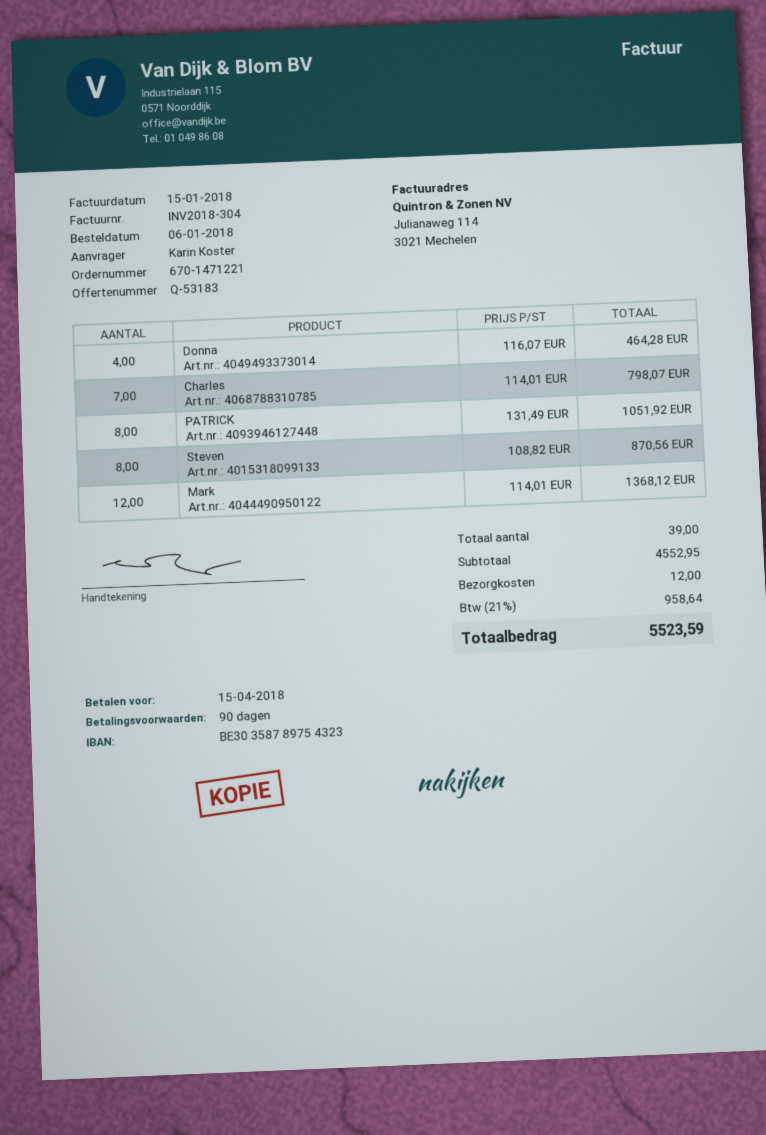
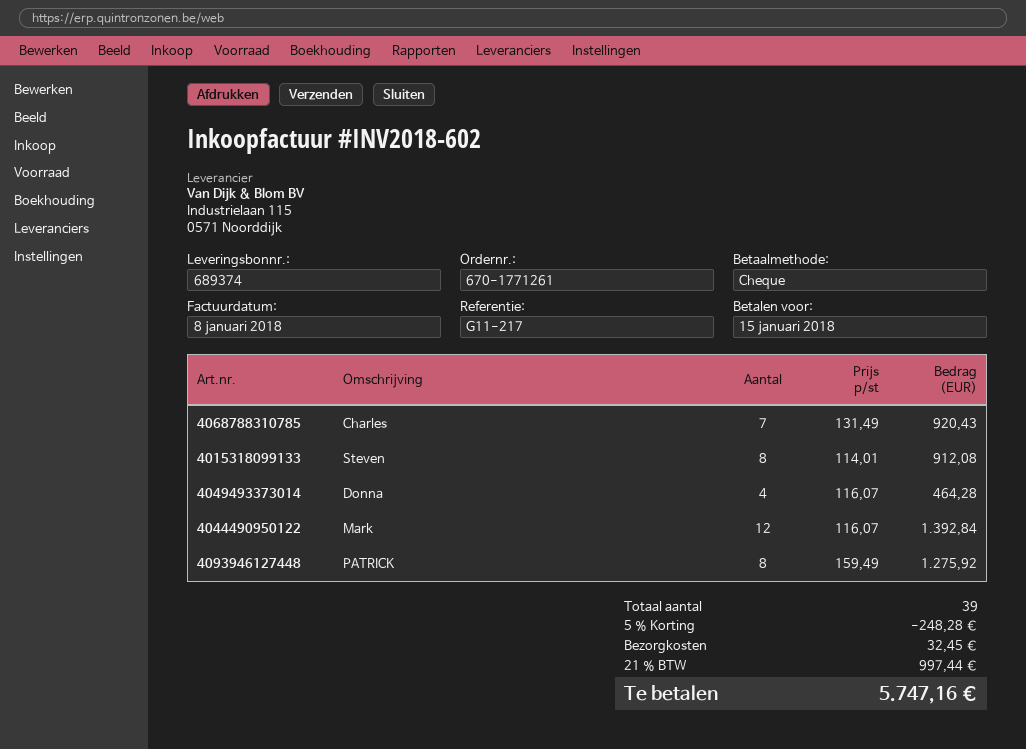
order number: 670-1471221 -> 670-1771261
invoice number: INV2018-304 -> INV2018-602
invoice date: 2018-01-15 -> 2018-01-08
due date: 2018-04-15 -> 2018-01-15
Charles: 7 x 114.01 = 798.07 -> 7 x 131.49 = 920.43
PATRICK: 8 x 131.49 = 1051.92 -> 8 x 159.49 = 1275.92
Steven: 8 x 108.82 = 870.56 -> 8 x 114.01 = 912.08
Mark: 12 x 114.01 = 1368.12 -> 12 x 116.07 = 1392.84
discount: none -> 5% = 248.28
shipping: 12.00 -> 32.45
tax: 21% = 958.64 -> 21% = 997.44
total: 5523.59 -> 5747.16

